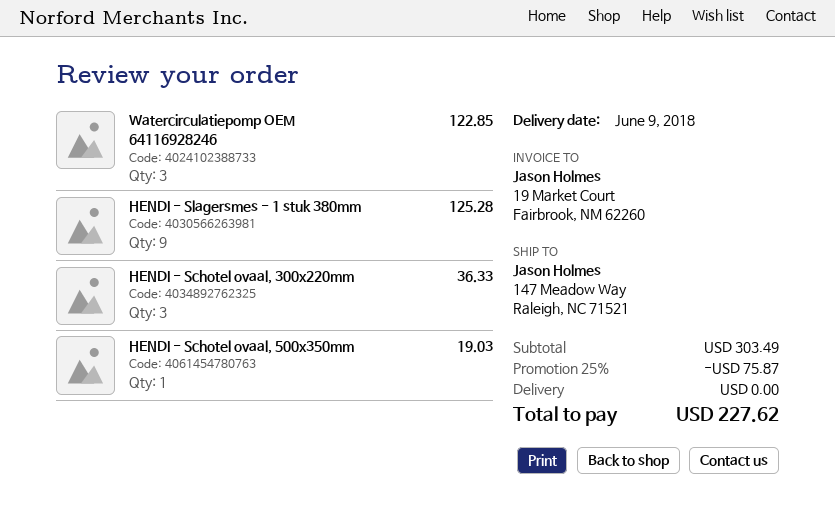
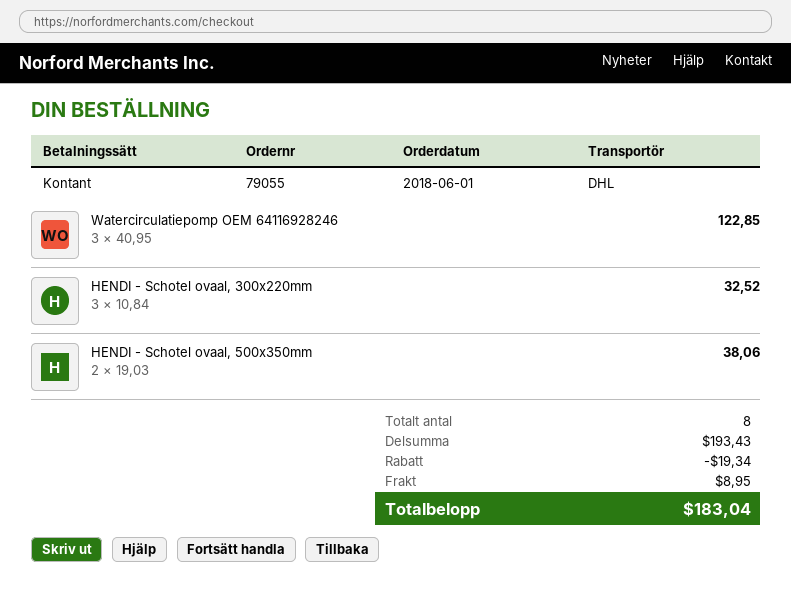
HENDI - Slagersmes - 1 stuk 380mm: 9 for 125.28 -> none
HENDI - Schotel ovaal, 300x220mm: 3 for 36.33 -> 3 for 32.52
HENDI - Schotel ovaal, 500x350mm: 1 for 19.03 -> 2 for 38.06
subtotal: 303.49 -> 193.43
discount: 75.87 -> 19.34
shipping: 0.00 -> 8.95
total: 227.62 -> 183.04

